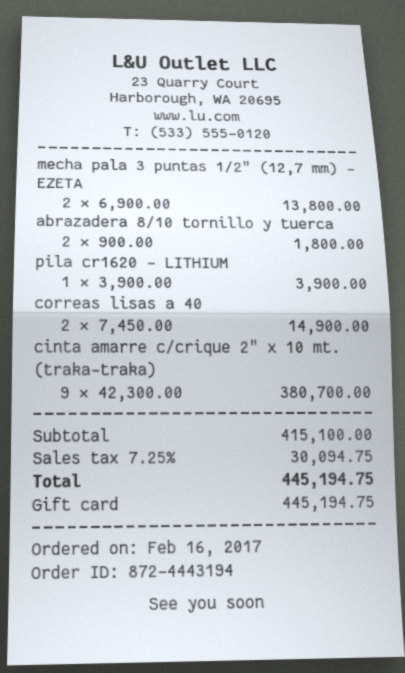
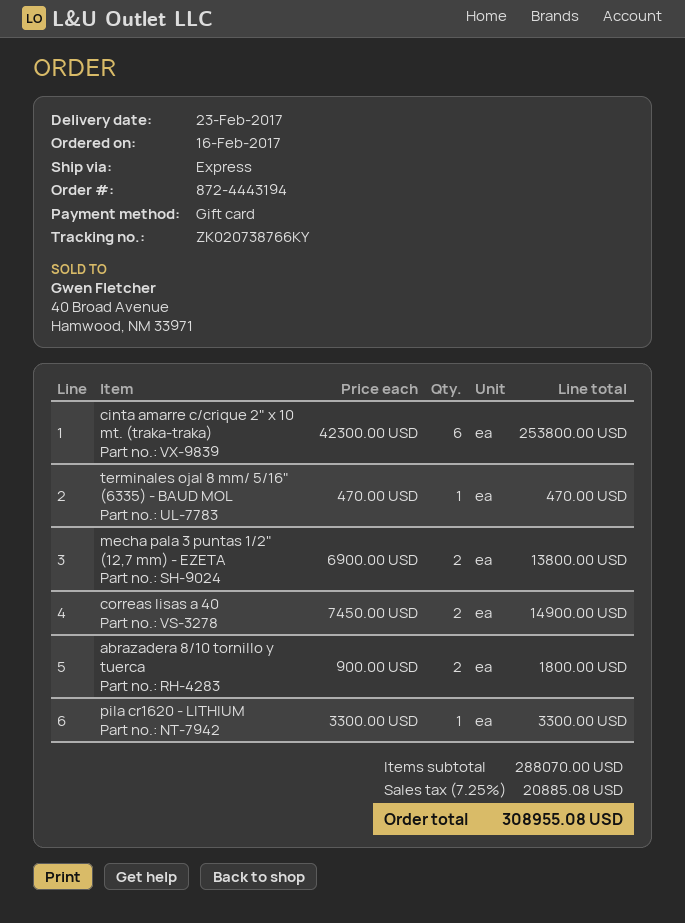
pila cr1620 - LITHIUM: 1 x 3900.00 = 3900.00 -> 1 x 3300.00 = 3300.00
cinta amarre c/crique 2" x 10 mt. (traka-traka): 9 x 42300.00 = 380700.00 -> 6 x 42300.00 = 253800.00
terminales ojal 8 mm/ 5/16" (6335) - BAUD MOL: none -> 1 x 470.00 = 470.00
subtotal: 415100.00 -> 288070.00
tax: 7.25% = 30094.75 -> 7.25% = 20885.08
total: 445194.75 -> 308955.08

